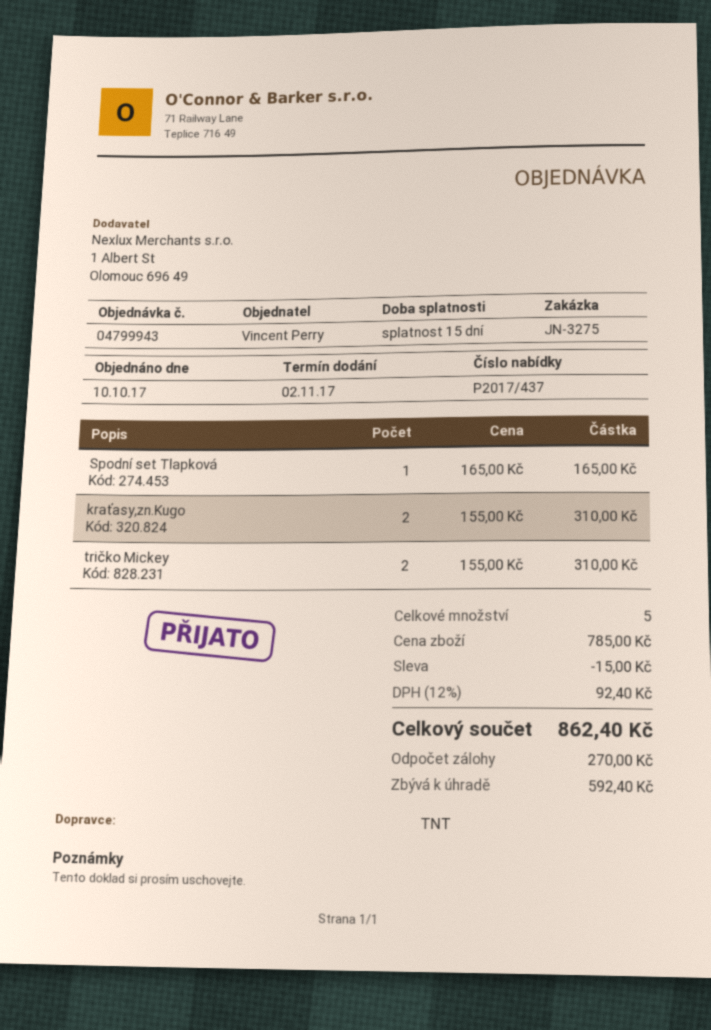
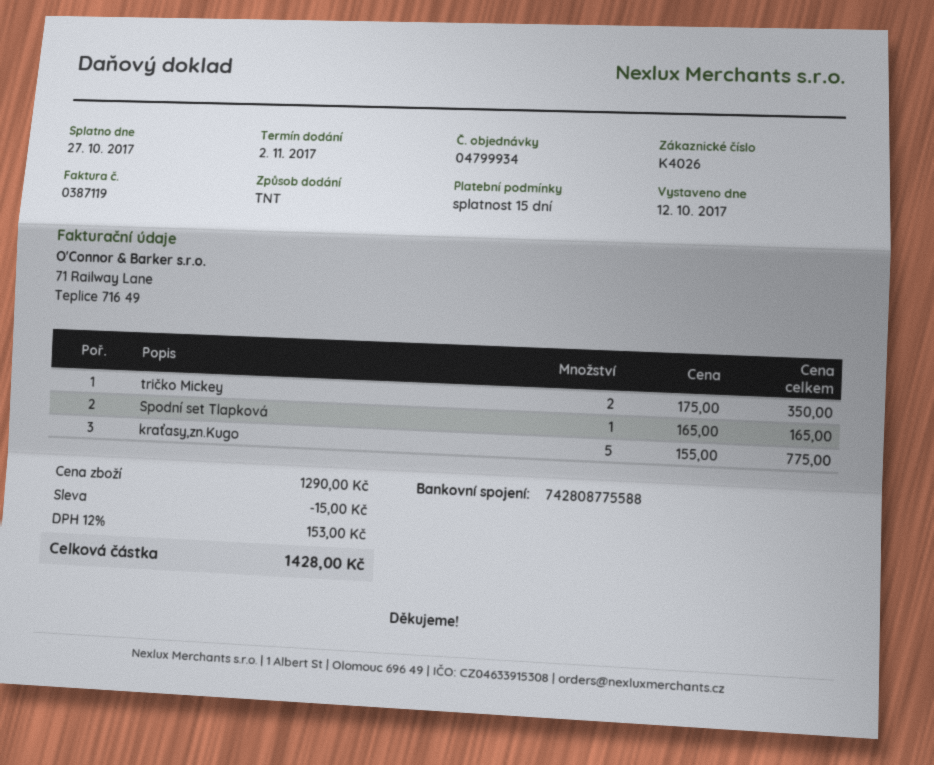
order number: 04799943 -> 04799934
kraťasy,zn.Kugo: 2 x 155.00 = 310.00 -> 5 x 155.00 = 775.00
tričko Mickey: 2 x 155.00 = 310.00 -> 2 x 175.00 = 350.00
subtotal: 785.00 -> 1290.00
tax: 12% = 92.40 -> 12% = 153.00
total: 862.40 -> 1428.00

